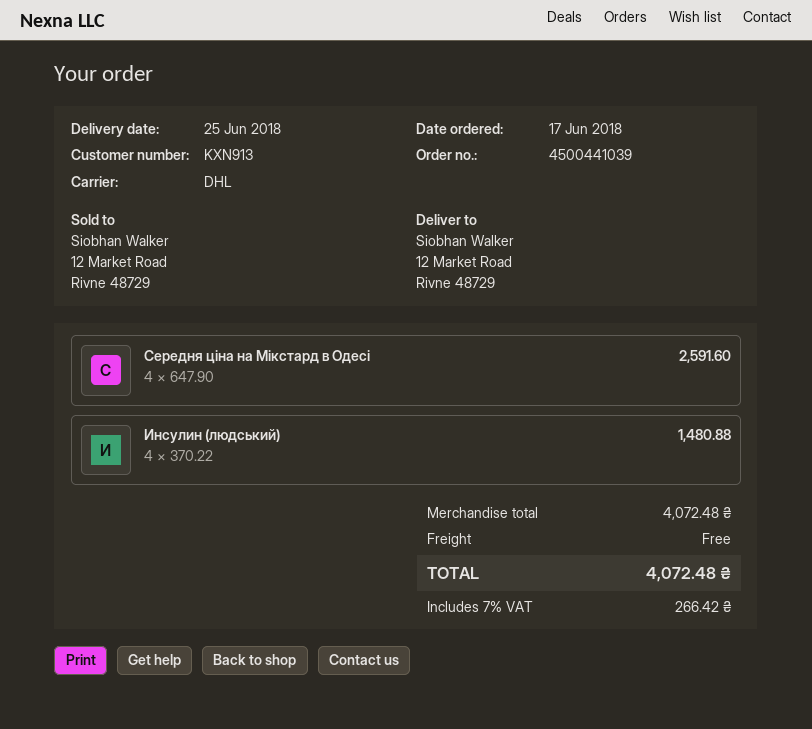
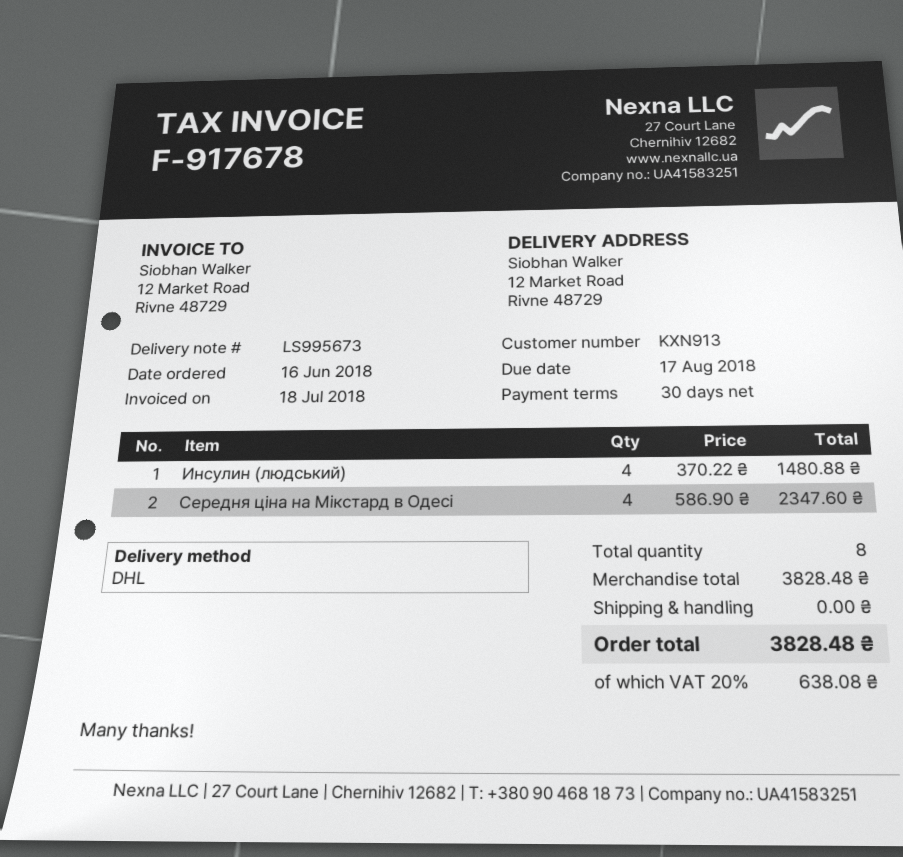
order date: 2018-06-17 -> 2018-06-16
Середня ціна на Мікстард в Одесі: 4 x 647.90 = 2591.60 -> 4 x 586.90 = 2347.60
subtotal: 4072.48 -> 3828.48
tax: 7% = 266.42 -> 20% = 638.08
total: 4072.48 -> 3828.48

